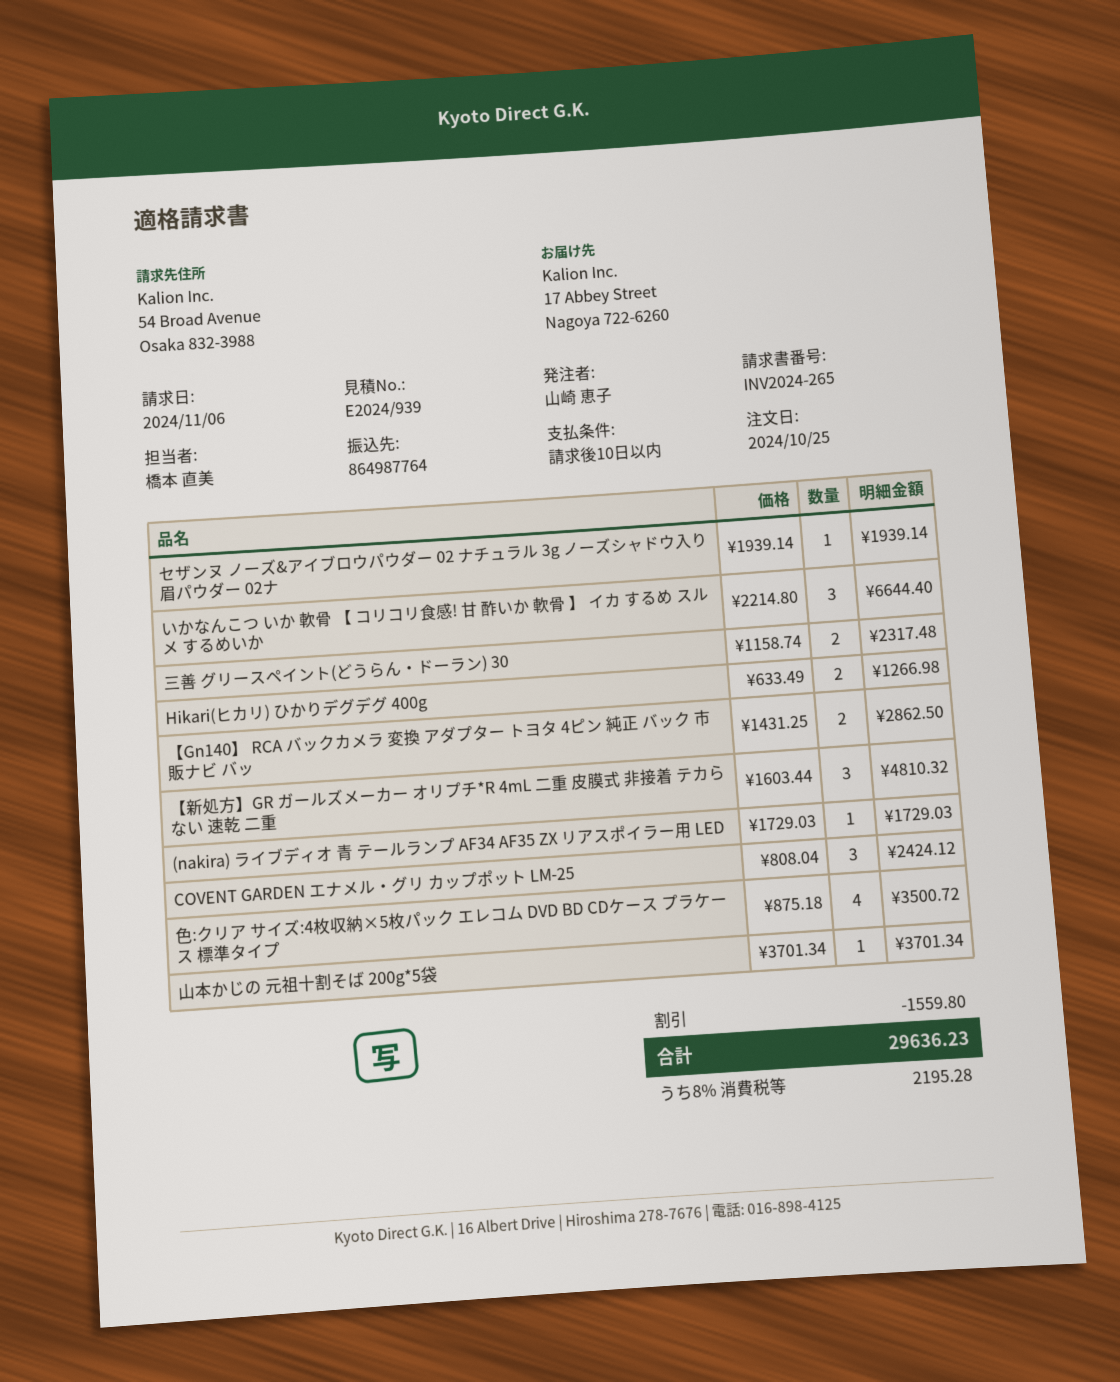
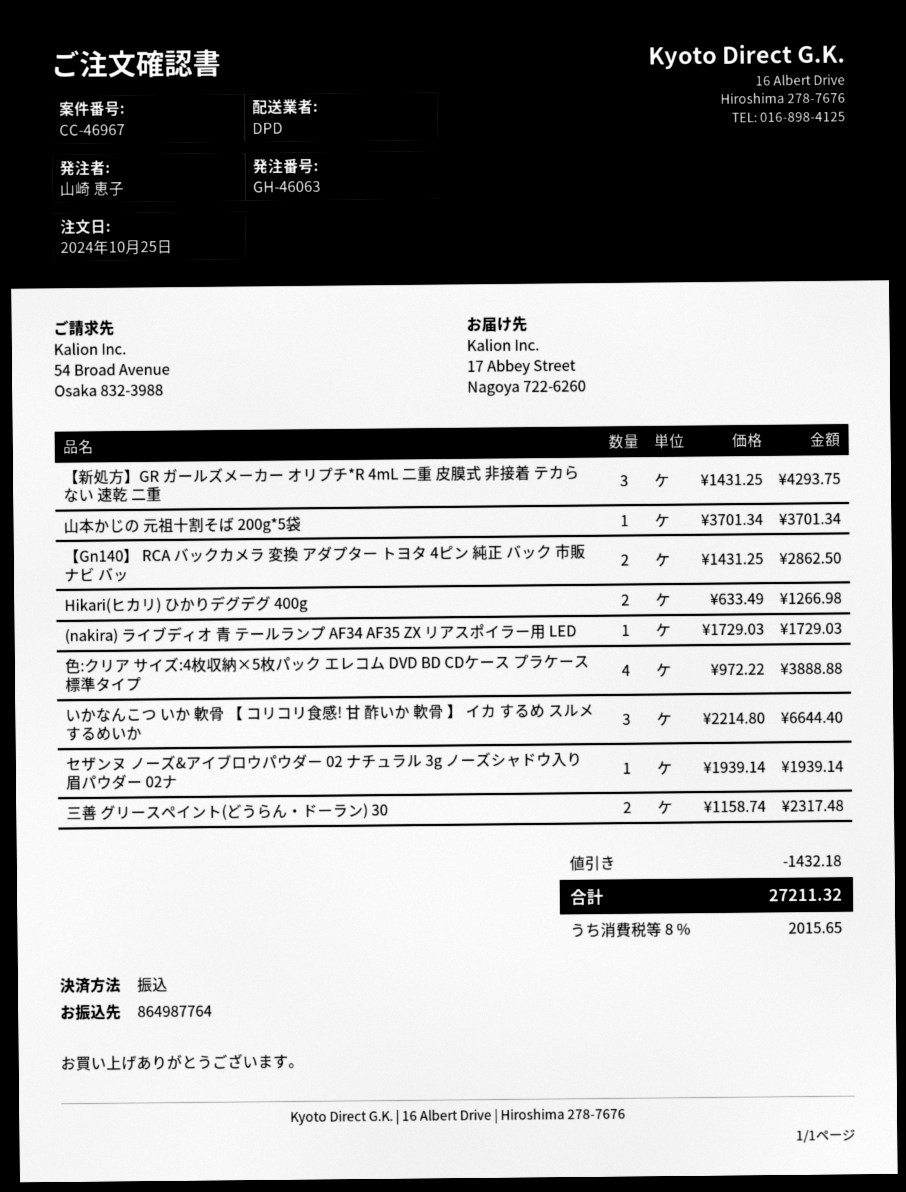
【新処方】GR ガールズメーカー オリプチ*R 4mL 二重 皮膜式 非接着 テカらない 速乾 二重: 3 x 1603.44 = 4810.32 -> 3 x 1431.25 = 4293.75
COVENT GARDEN エナメル・グリ カップポット LM-25: 3 x 808.04 = 2424.12 -> none
色:クリア サイズ:4枚収納×5枚パック エレコム DVD BD CDケース プラケース 標準タイプ: 4 x 875.18 = 3500.72 -> 4 x 972.22 = 3888.88
discount: 1559.80 -> 1432.18
tax: 8% = 2195.28 -> 8% = 2015.65
total: 29636.23 -> 27211.32

